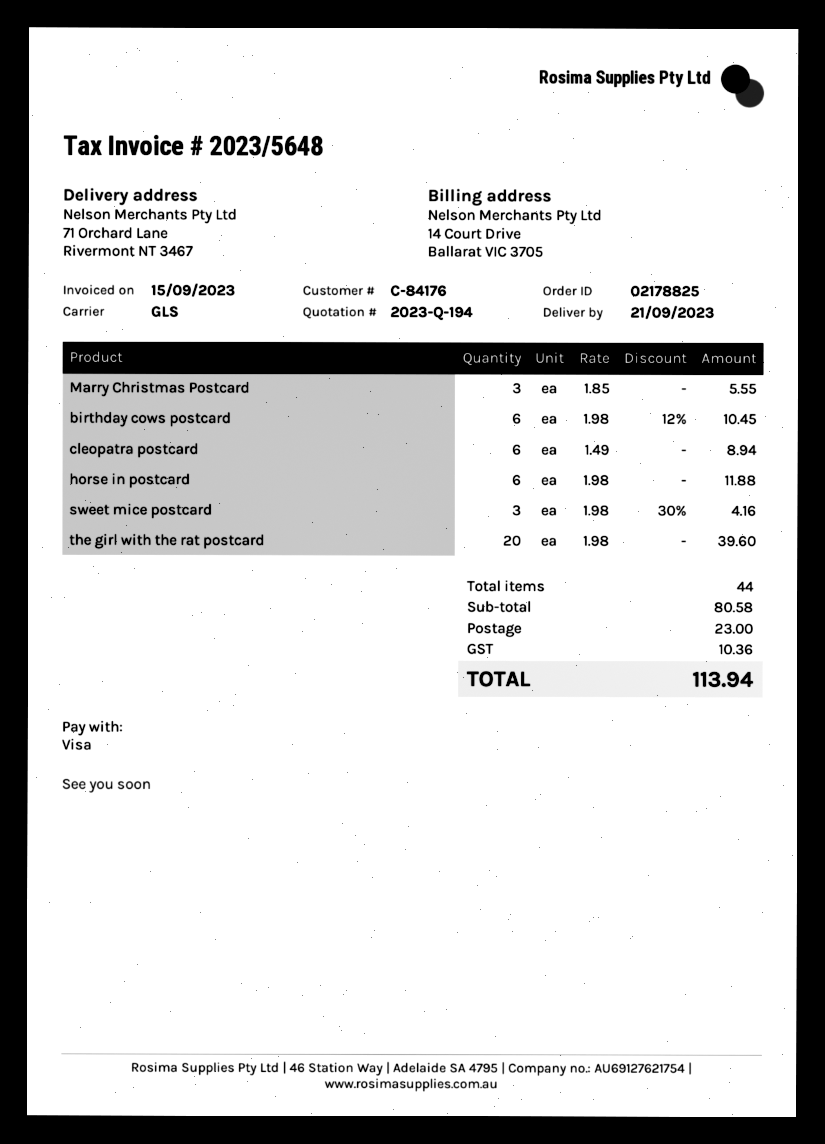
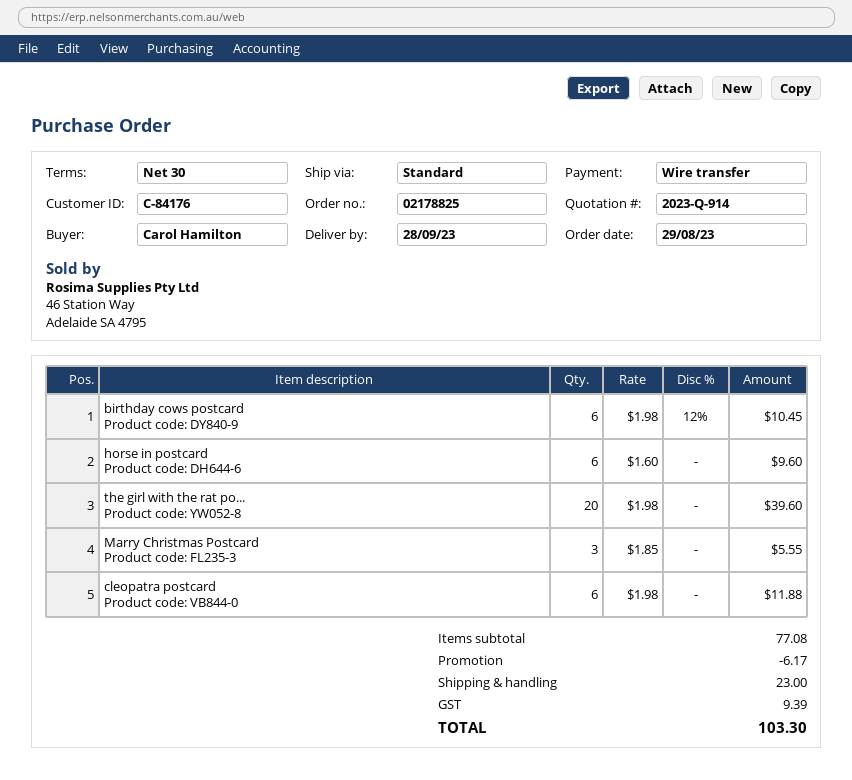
quote number: 2023-Q-194 -> 2023-Q-914
delivery date: 2023-09-21 -> 2023-09-28
payment method: Visa -> bank transfer
shipping method: GLS -> standard
cleopatra postcard: 6 x 1.49 = 8.94 -> 6 x 1.98 = 11.88
horse in postcard: 6 x 1.98 = 11.88 -> 6 x 1.60 = 9.60
sweet mice postcard: 3 x 1.98 - 30% = 4.16 -> none
subtotal: 80.58 -> 77.08
discount: none -> 6.17
tax: 10.36 -> 9.39
total: 113.94 -> 103.30

